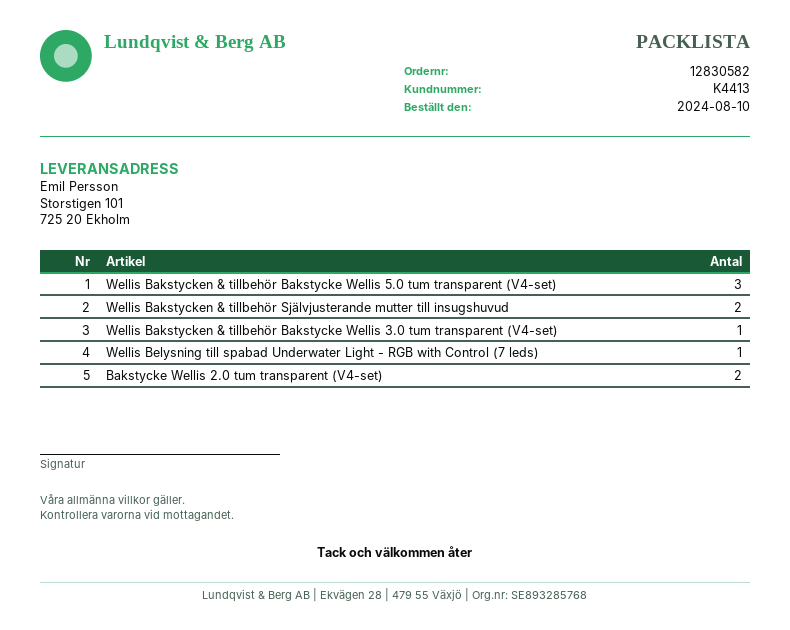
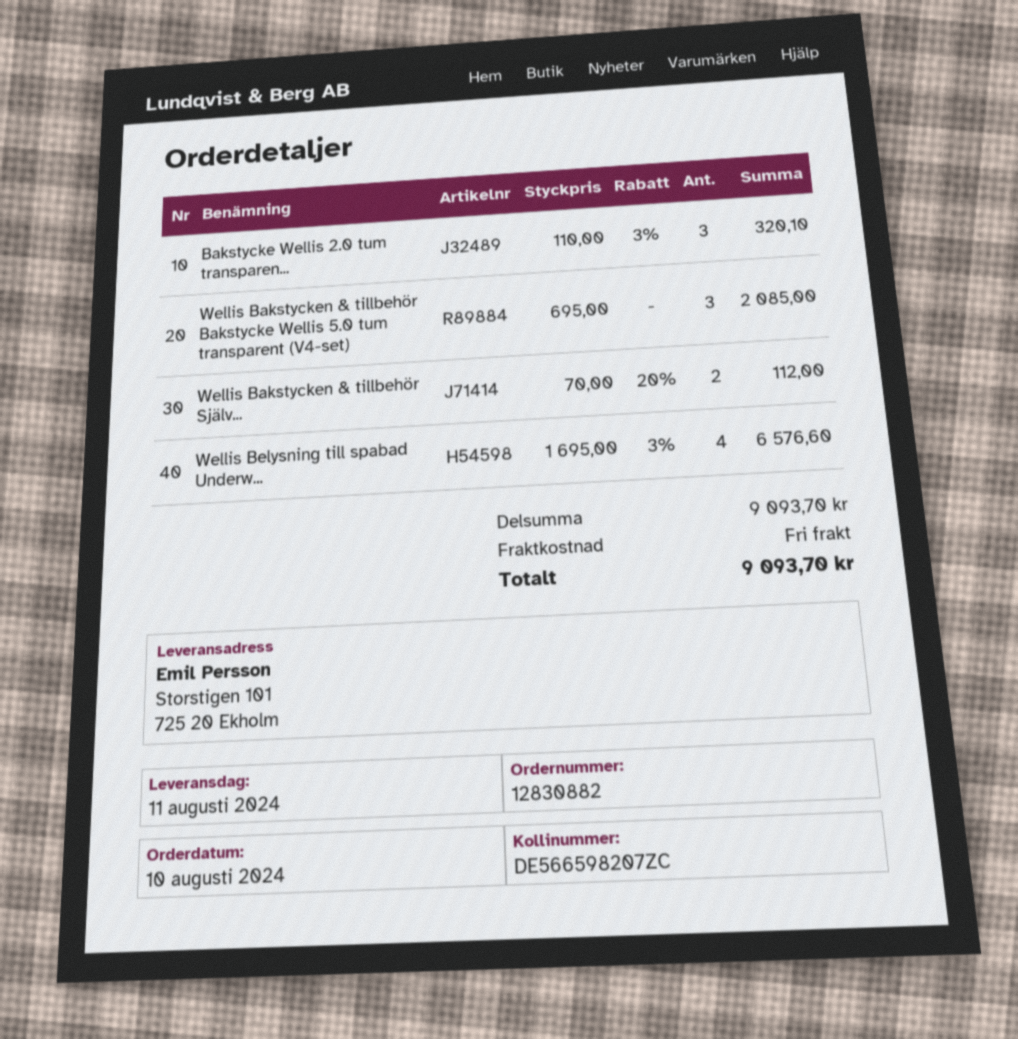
order number: 12830582 -> 12830882
Wellis Bakstycken & tillbehör Bakstycke Wellis 3.0 tum transparent (V4-set): 1 -> none
Wellis Belysning till spabad Underwater Light - RGB with Control (7 leds): 1 -> 4
Bakstycke Wellis 2.0 tum transparent (V4-set): 2 -> 3

